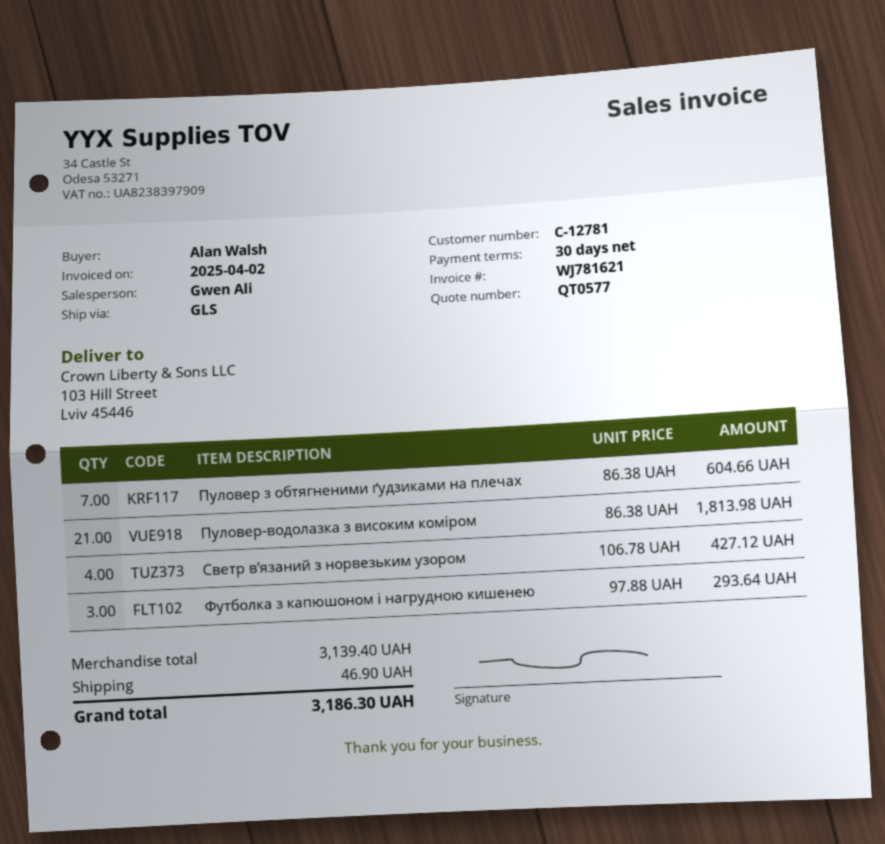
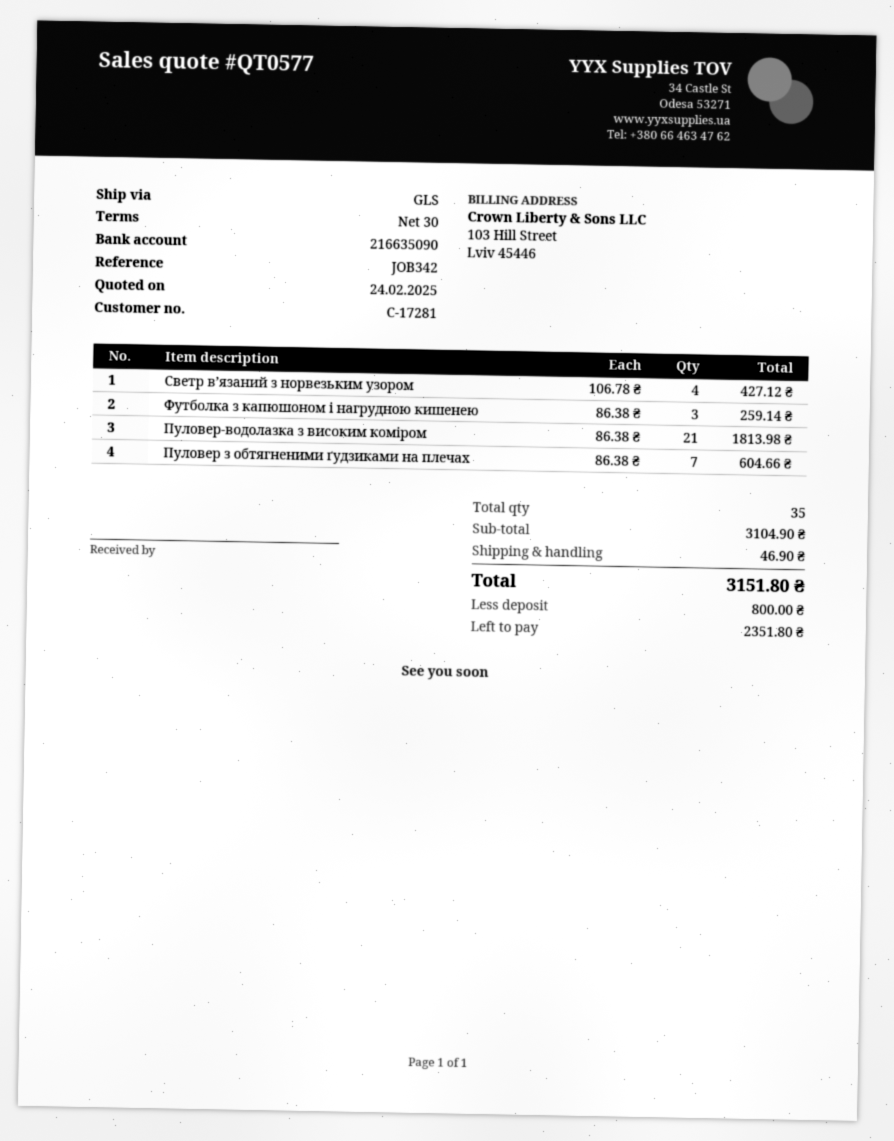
customer number: C-12781 -> C-17281
Футболка з капюшоном і нагрудною кишенею: 3 x 97.88 = 293.64 -> 3 x 86.38 = 259.14
subtotal: 3139.40 -> 3104.90
total: 3186.30 -> 3151.80

